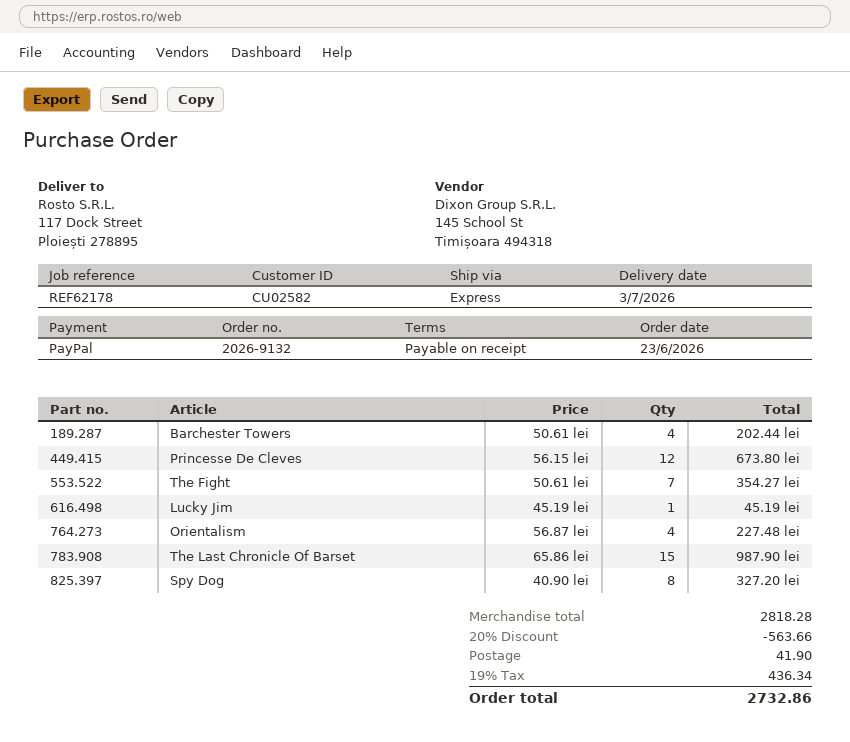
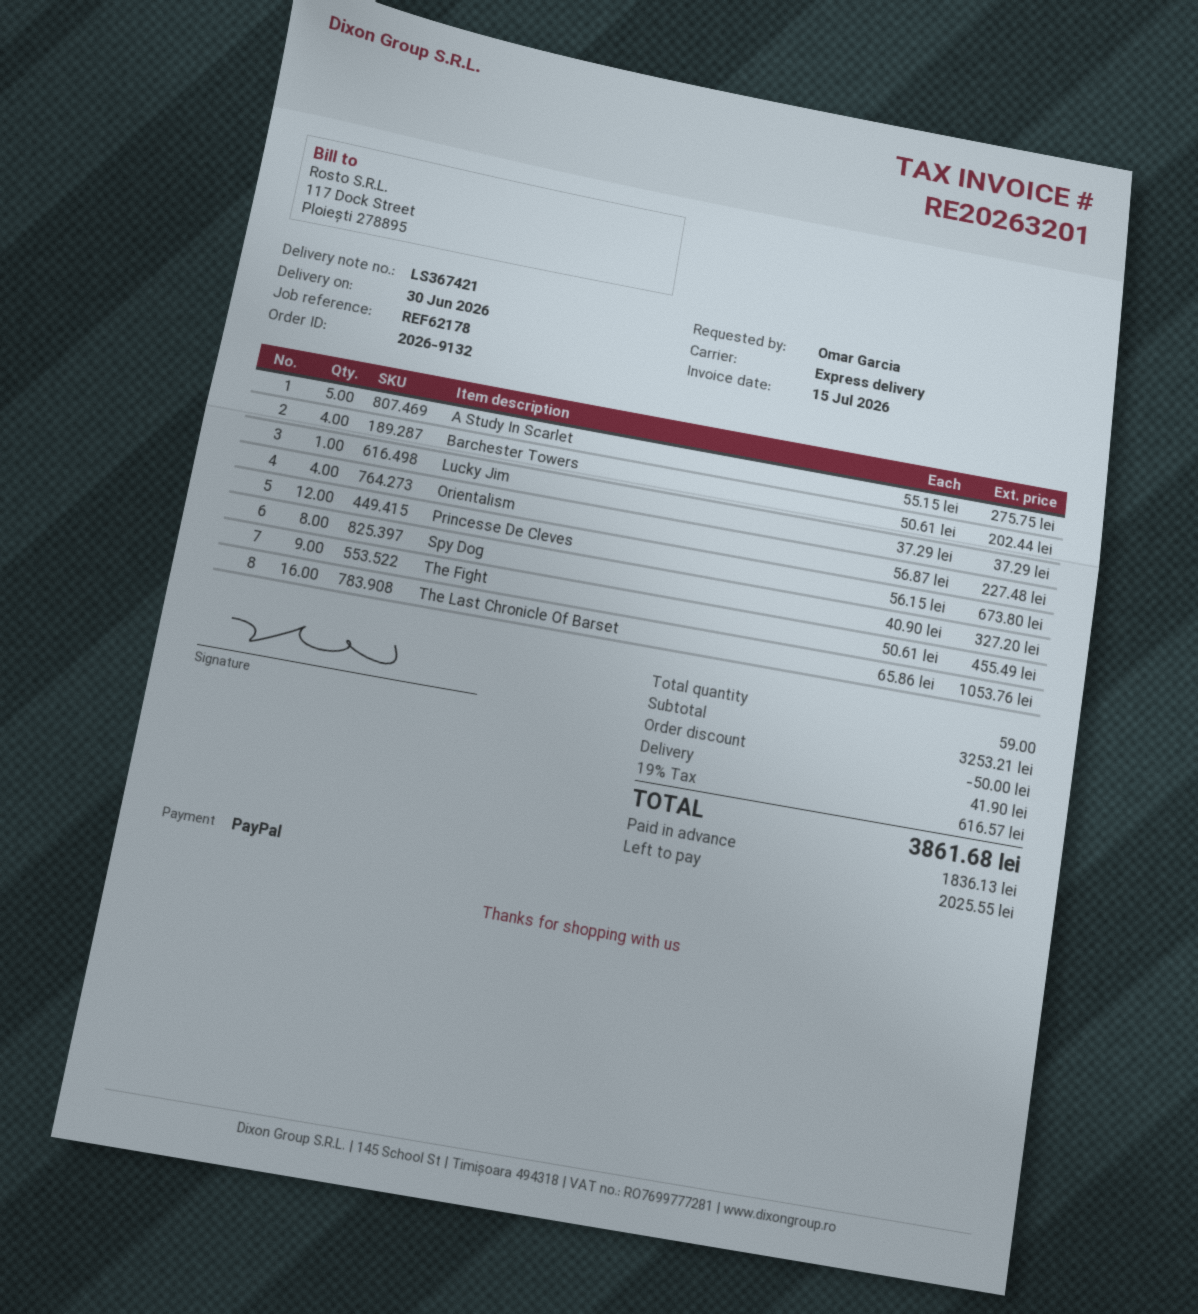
delivery date: 2026-07-03 -> 2026-06-30
The Fight: 7 x 50.61 = 354.27 -> 9 x 50.61 = 455.49
Lucky Jim: 1 x 45.19 = 45.19 -> 1 x 37.29 = 37.29
The Last Chronicle Of Barset: 15 x 65.86 = 987.90 -> 16 x 65.86 = 1053.76
A Study In Scarlet: none -> 5 x 55.15 = 275.75
subtotal: 2818.28 -> 3253.21
discount: 563.66 -> 50.00
tax: 19% = 436.34 -> 19% = 616.57
total: 2732.86 -> 3861.68

